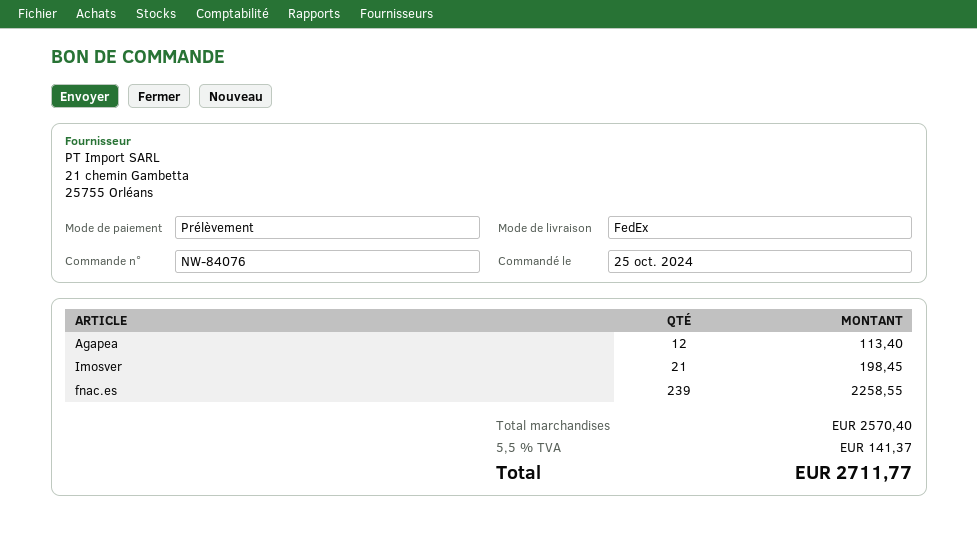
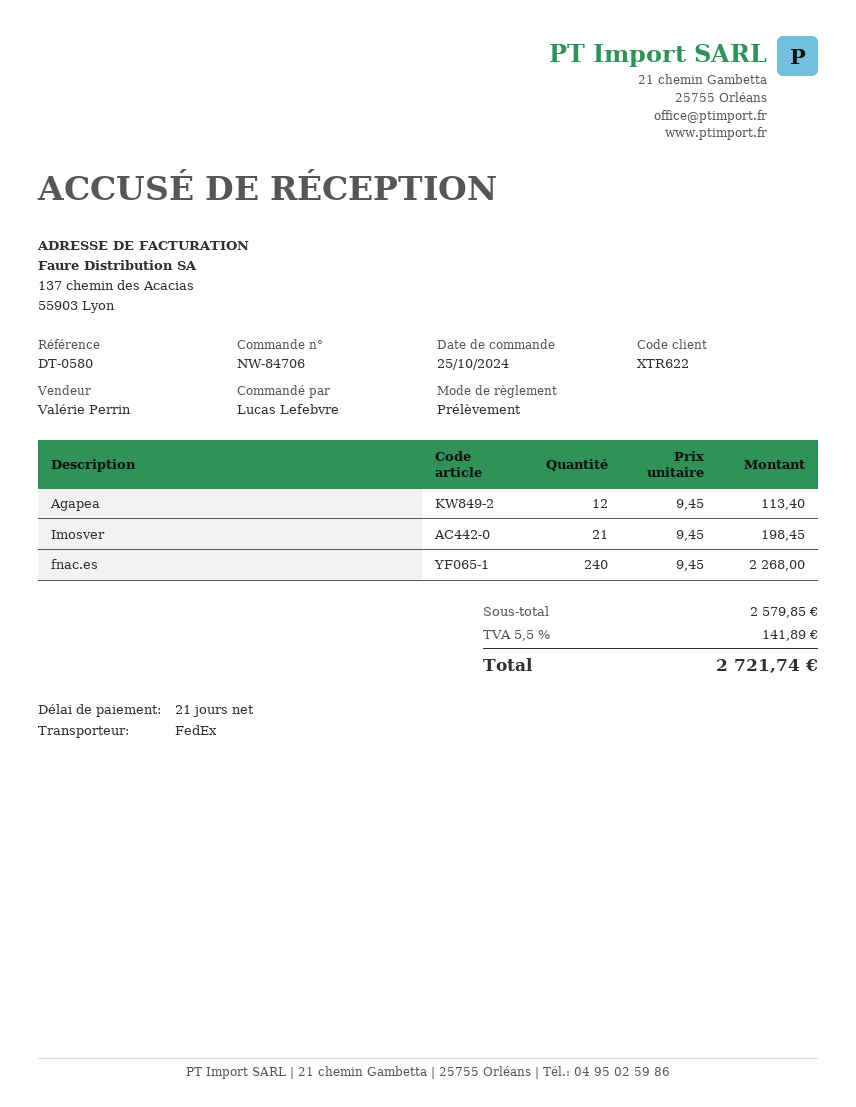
order number: NW-84076 -> NW-84706
fnac.es: 239 for 2258.55 -> 240 for 2268.00
subtotal: 2570.40 -> 2579.85
tax: 5.5% = 141.37 -> 5.5% = 141.89
total: 2711.77 -> 2721.74

